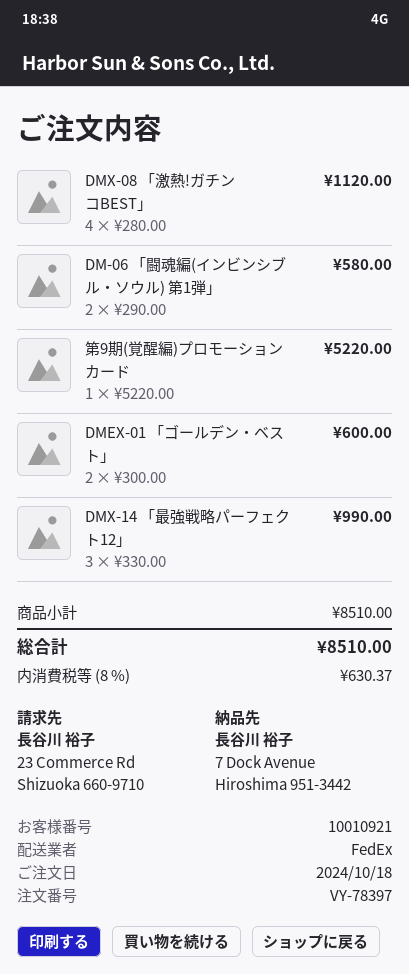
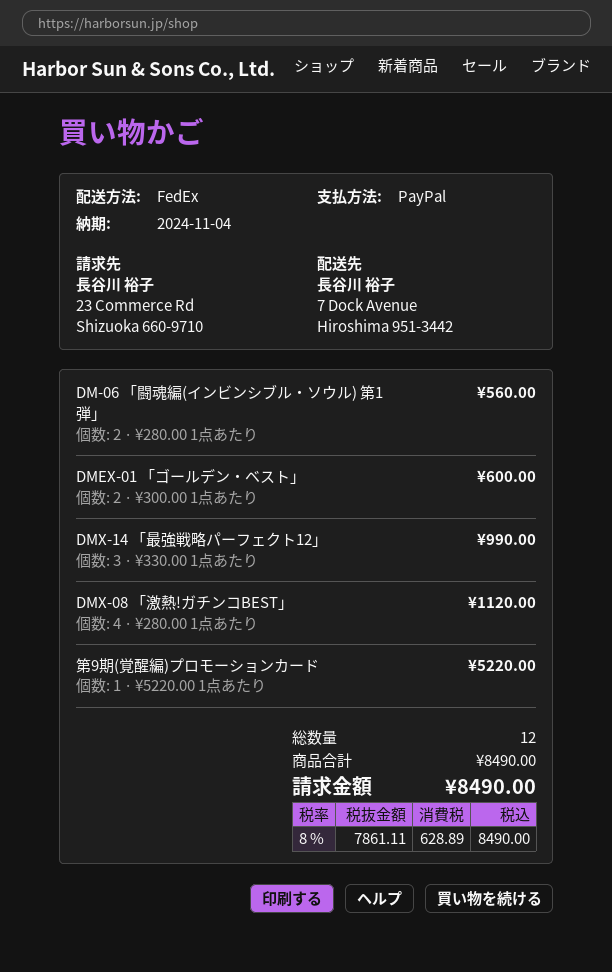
DM-06 「闘魂編(インビンシブル・ソウル) 第1弾」: 2 x 290.00 = 580.00 -> 2 x 280.00 = 560.00
subtotal: 8510.00 -> 8490.00
tax: 8% = 630.37 -> 8% = 628.89
total: 8510.00 -> 8490.00

